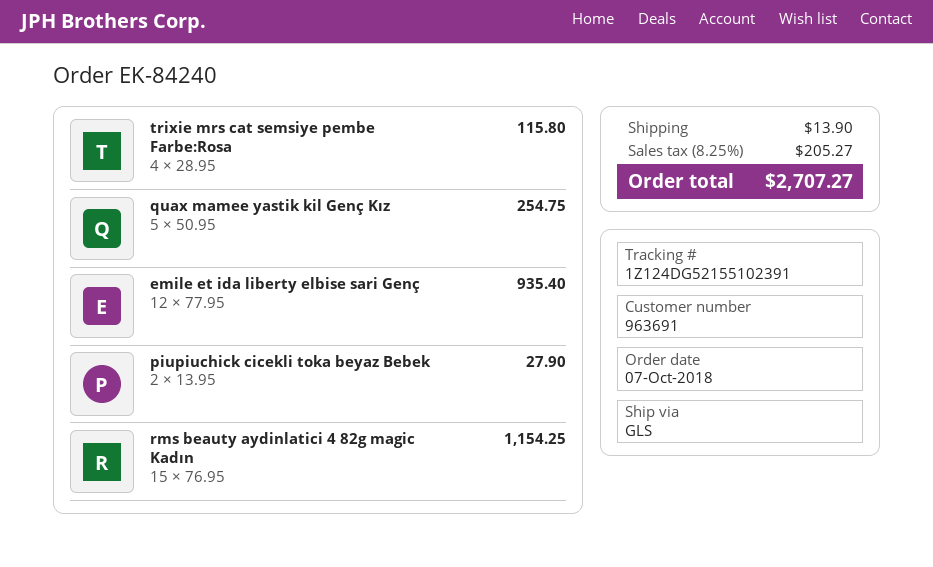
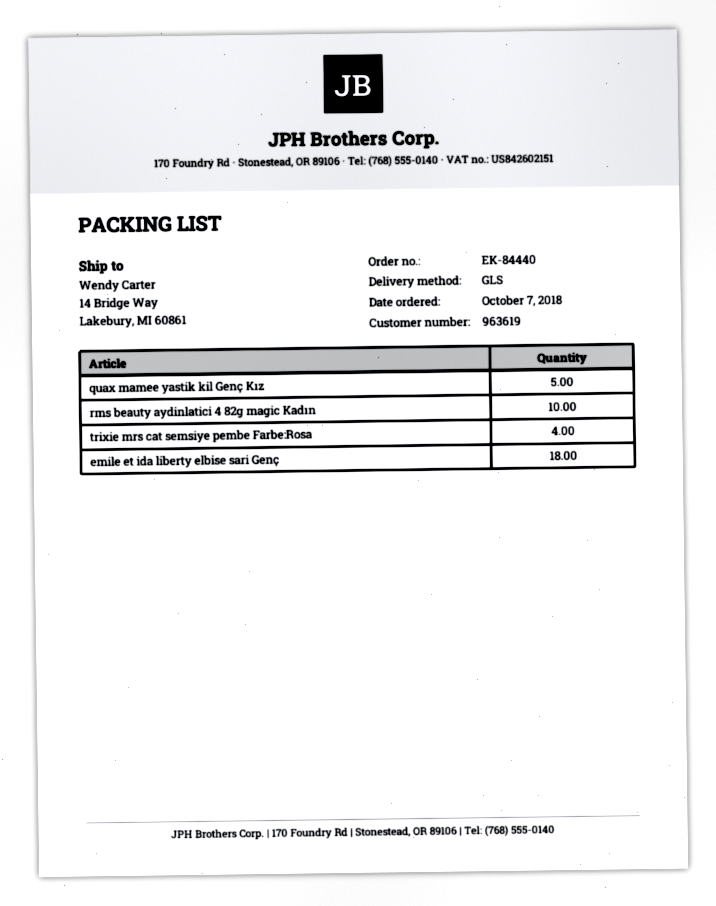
order number: EK-84240 -> EK-84440
customer number: 963691 -> 963619
emile et ida liberty elbise sari Genç: 12 -> 18
piupiuchick cicekli toka beyaz Bebek: 2 -> none
rms beauty aydinlatici 4 82g magic Kadın: 15 -> 10

